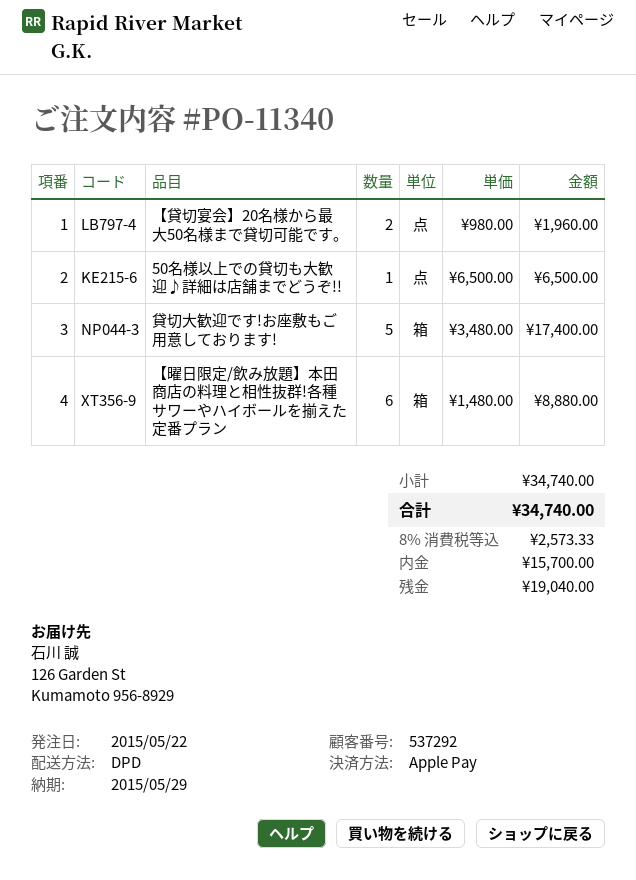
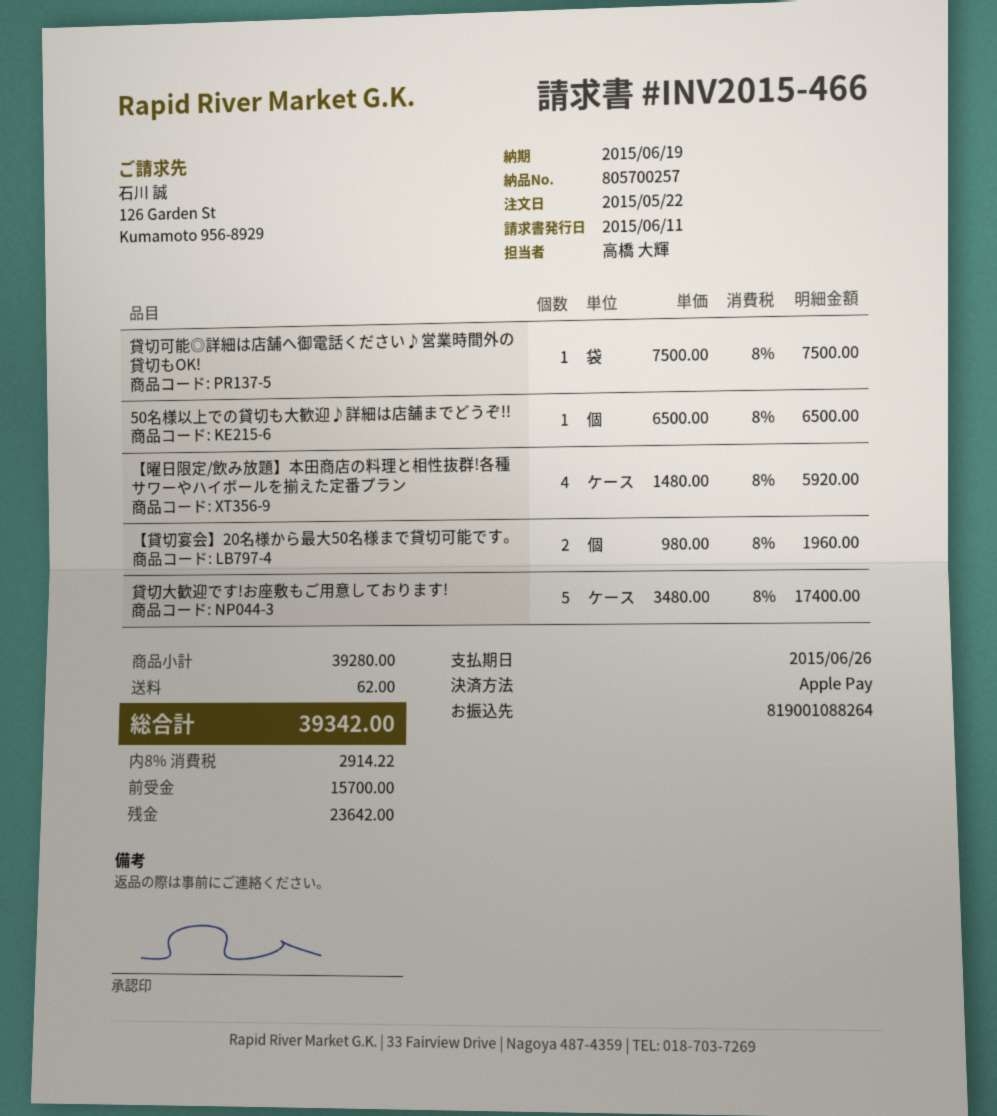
delivery date: 2015-05-29 -> 2015-06-19
【曜日限定/飲み放題】本田商店の料理と相性抜群!各種サワーやハイボールを揃えた定番プラン: 6 x 1480.00 = 8880.00 -> 4 x 1480.00 = 5920.00
貸切可能◎詳細は店舗へ御電話ください♪営業時間外の貸切もOK!: none -> 1 x 7500.00 = 7500.00
subtotal: 34740.00 -> 39280.00
shipping: none -> 62.00
tax: 8% = 2573.33 -> 8% = 2914.22
total: 34740.00 -> 39342.00
balance: 19040.00 -> 23642.00

